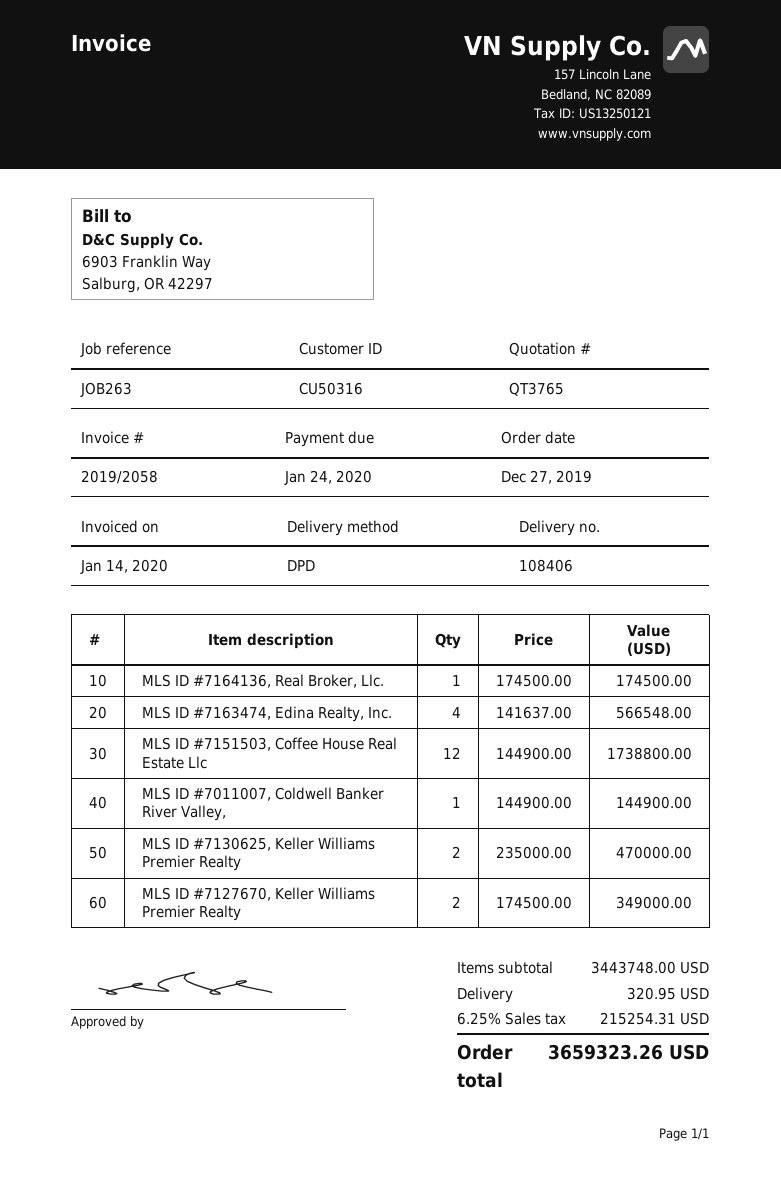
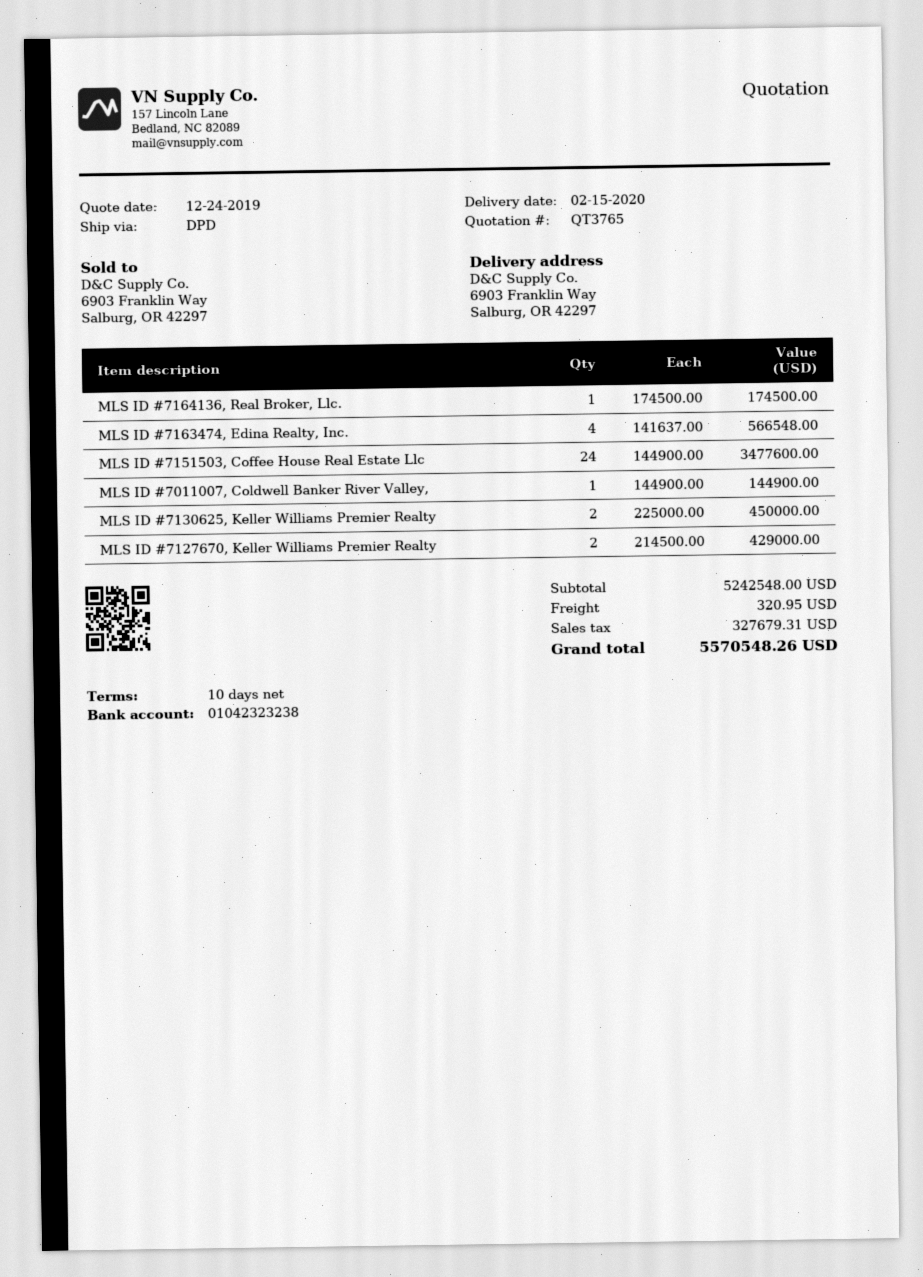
MLS ID #7151503, Coffee House Real Estate Llc: 12 x 144900.00 = 1738800.00 -> 24 x 144900.00 = 3477600.00
MLS ID #7130625, Keller Williams Premier Realty: 2 x 235000.00 = 470000.00 -> 2 x 225000.00 = 450000.00
MLS ID #7127670, Keller Williams Premier Realty: 2 x 174500.00 = 349000.00 -> 2 x 214500.00 = 429000.00
subtotal: 3443748.00 -> 5242548.00
tax: 215254.31 -> 327679.31
total: 3659323.26 -> 5570548.26

